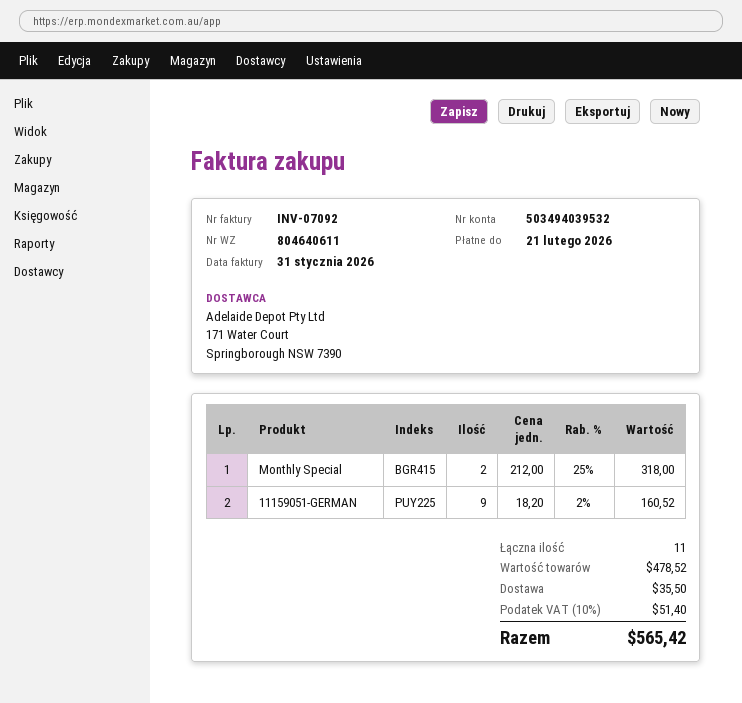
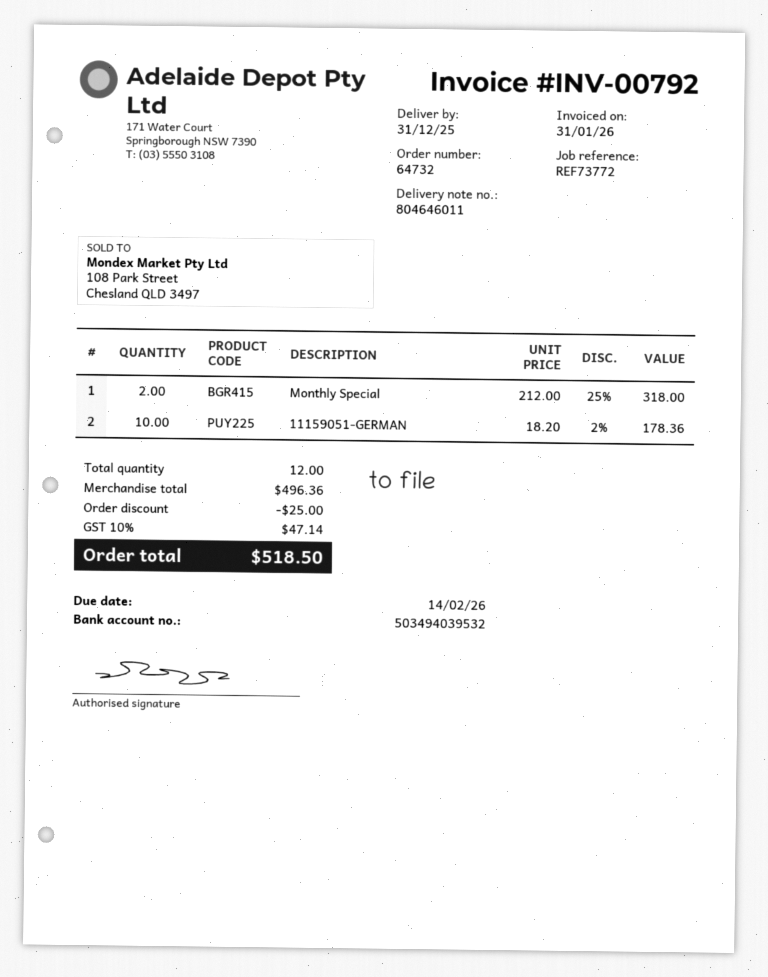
delivery note number: 804640611 -> 804646011
invoice number: INV-07092 -> INV-00792
due date: 2026-02-21 -> 2026-02-14
11159051-GERMAN: 9 x 18.20 - 2% = 160.52 -> 10 x 18.20 - 2% = 178.36
total quantity: 11 -> 12
subtotal: 478.52 -> 496.36
discount: none -> 25.00
shipping: 35.50 -> none
tax: 10% = 51.40 -> 10% = 47.14
total: 565.42 -> 518.50

